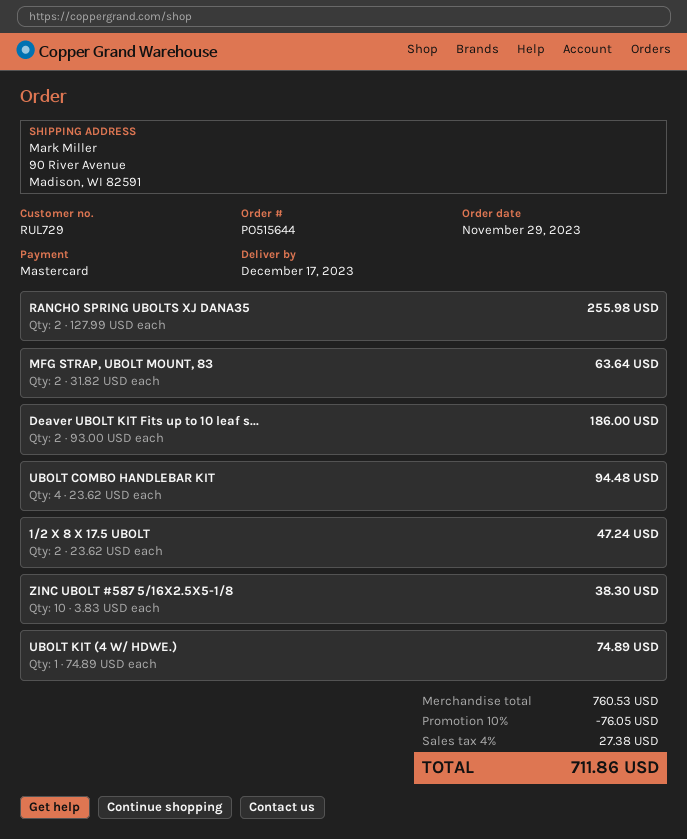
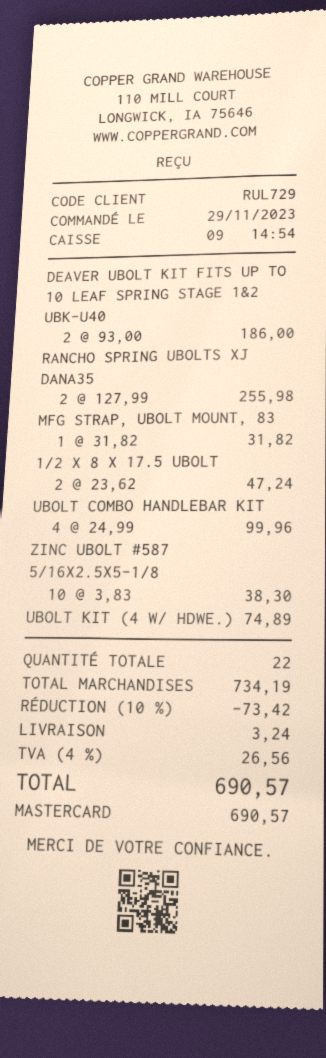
MFG STRAP, UBOLT MOUNT, 83: 2 x 31.82 = 63.64 -> 1 x 31.82 = 31.82
UBOLT COMBO HANDLEBAR KIT: 4 x 23.62 = 94.48 -> 4 x 24.99 = 99.96
subtotal: 760.53 -> 734.19
discount: 10% = 76.05 -> 10% = 73.42
shipping: none -> 3.24
tax: 4% = 27.38 -> 4% = 26.56
total: 711.86 -> 690.57

